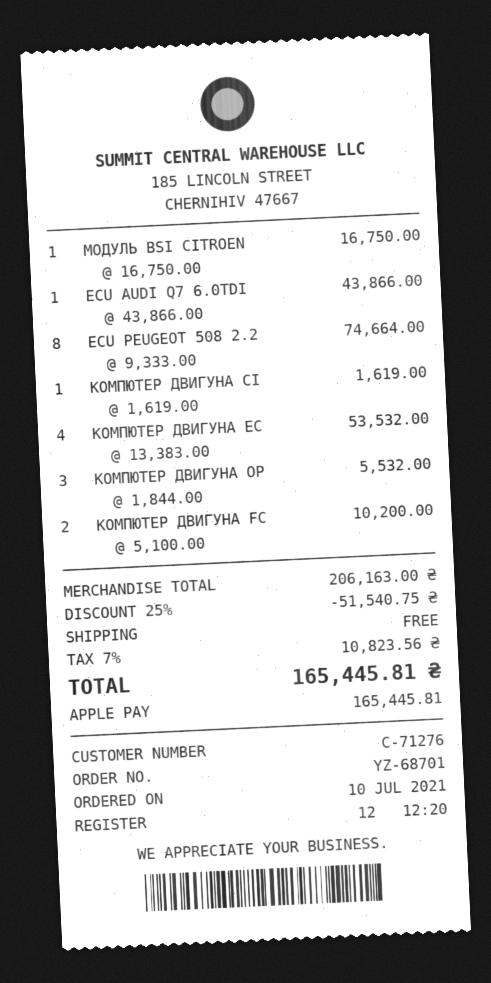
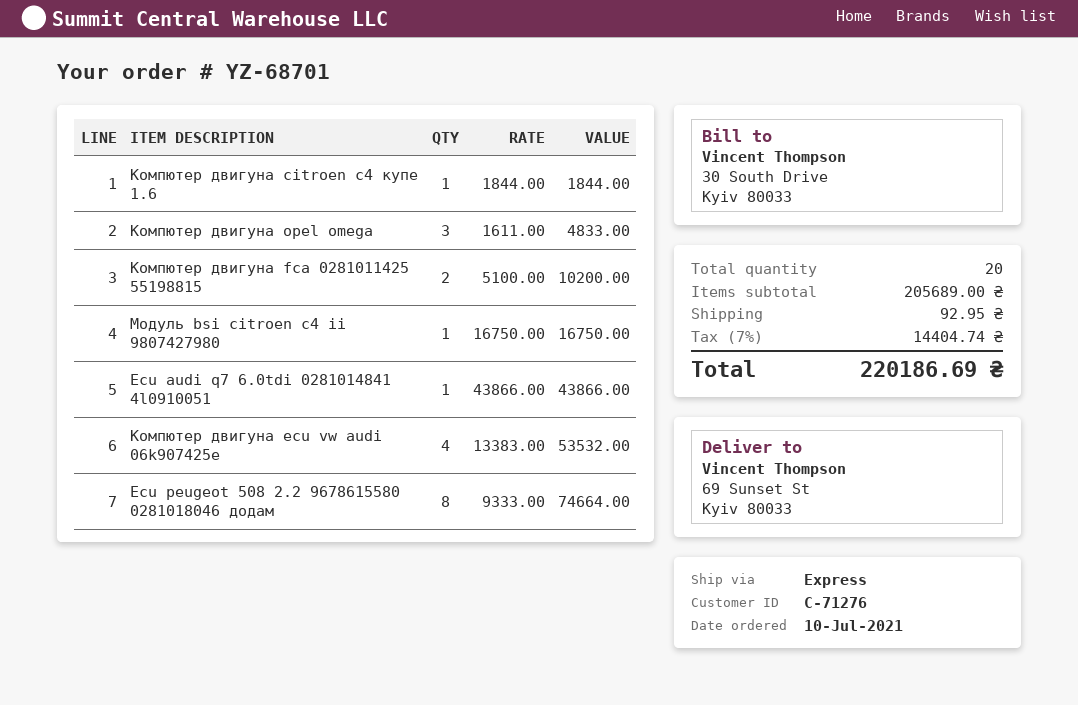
КОМПЮТЕР ДВИГУНА CI: 1 x 1619.00 = 1619.00 -> 1 x 1844.00 = 1844.00
КОМПЮТЕР ДВИГУНА OP: 3 x 1844.00 = 5532.00 -> 3 x 1611.00 = 4833.00
subtotal: 206163.00 -> 205689.00
discount: 25% = 51540.75 -> none
shipping: 0.00 -> 92.95
tax: 7% = 10823.56 -> 7% = 14404.74
total: 165445.81 -> 220186.69

